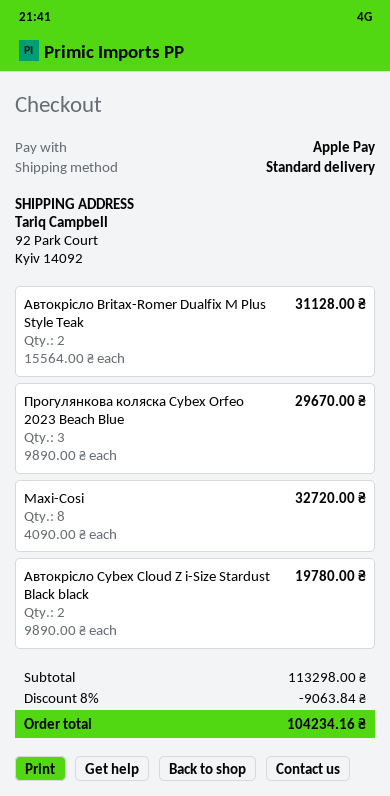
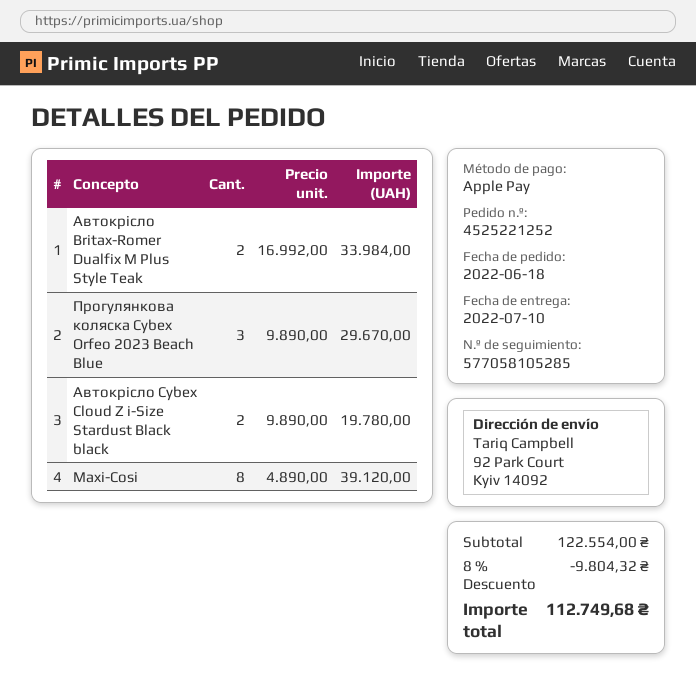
Автокрісло Britax-Romer Dualfix M Plus Style Teak: 2 x 15564.00 = 31128.00 -> 2 x 16992.00 = 33984.00
Maxi-Cosi: 8 x 4090.00 = 32720.00 -> 8 x 4890.00 = 39120.00
subtotal: 113298.00 -> 122554.00
discount: 8% = 9063.84 -> 8% = 9804.32
total: 104234.16 -> 112749.68

